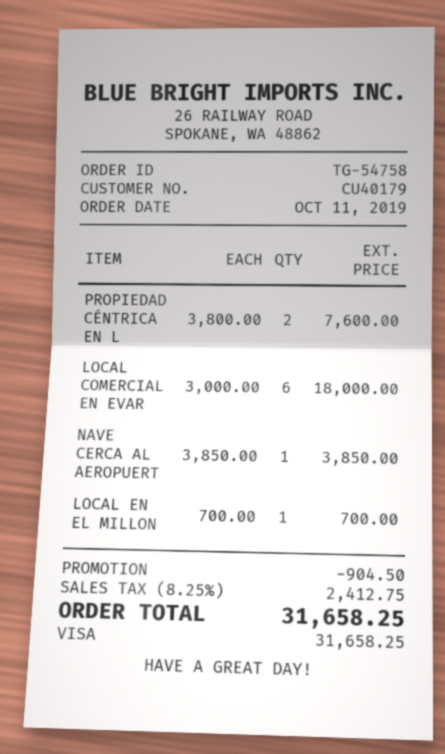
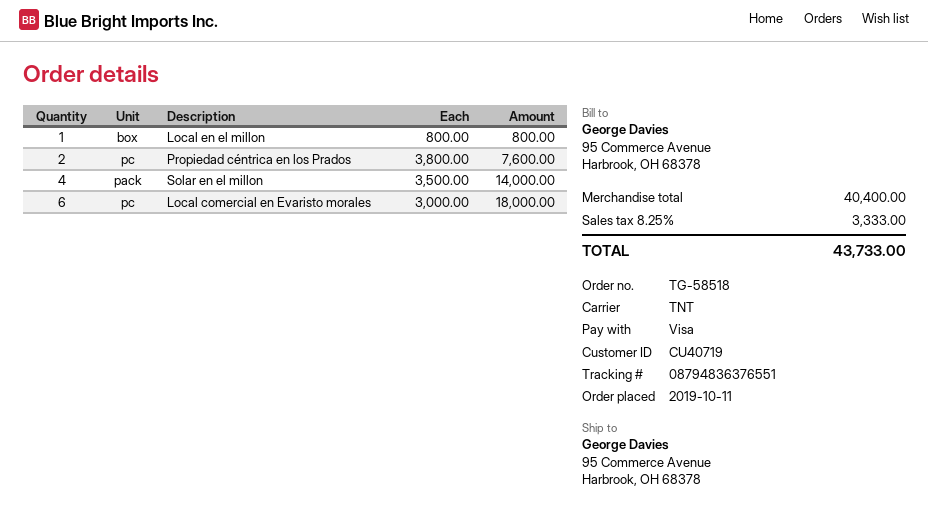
order number: TG-54758 -> TG-58518
customer number: CU40179 -> CU40719
NAVE CERCA AL AEROPUERT: 1 x 3850.00 = 3850.00 -> none
LOCAL EN EL MILLON: 1 x 700.00 = 700.00 -> 1 x 800.00 = 800.00
Solar en el millon: none -> 4 x 3500.00 = 14000.00
discount: 904.50 -> none
tax: 8.25% = 2412.75 -> 8.25% = 3333.00
total: 31658.25 -> 43733.00

